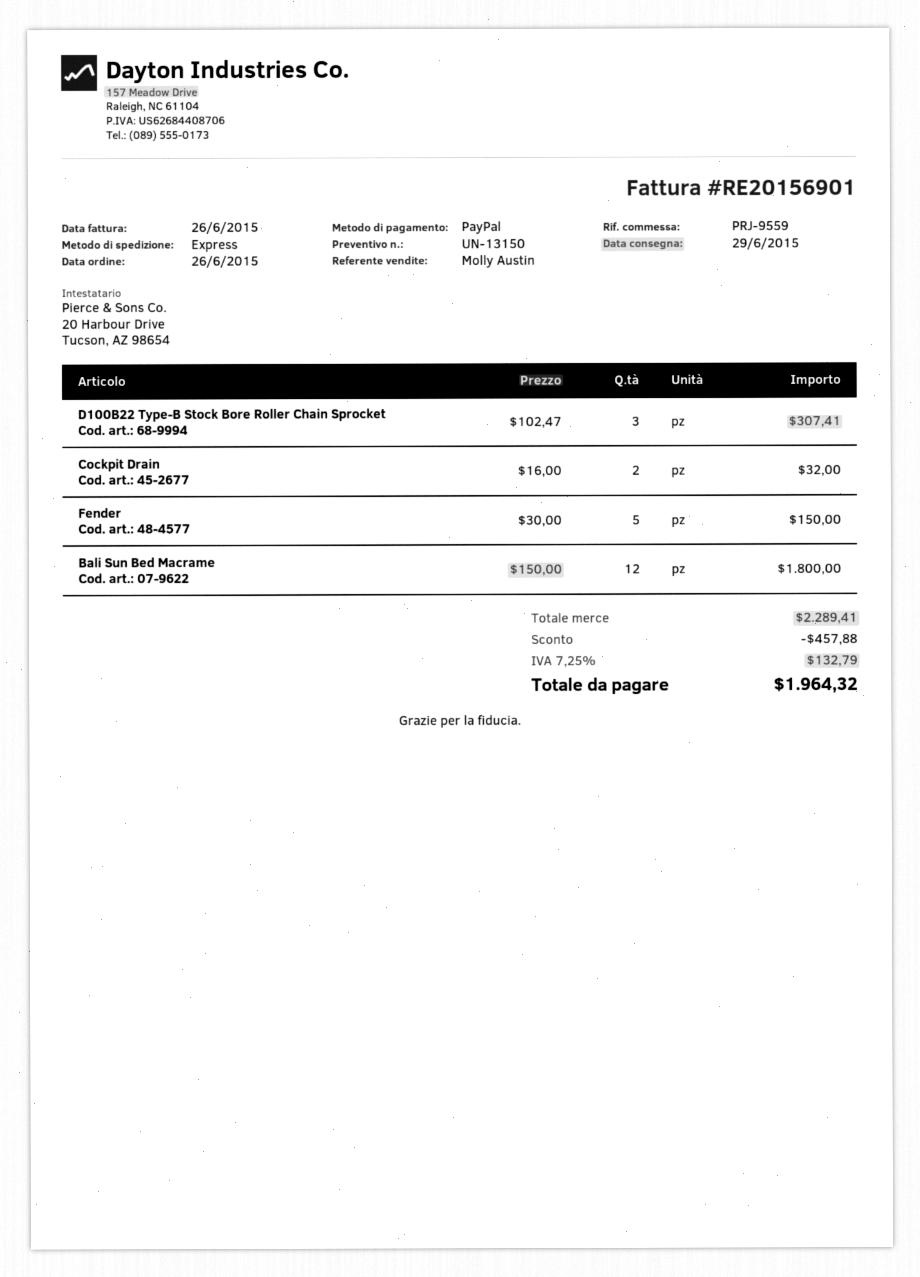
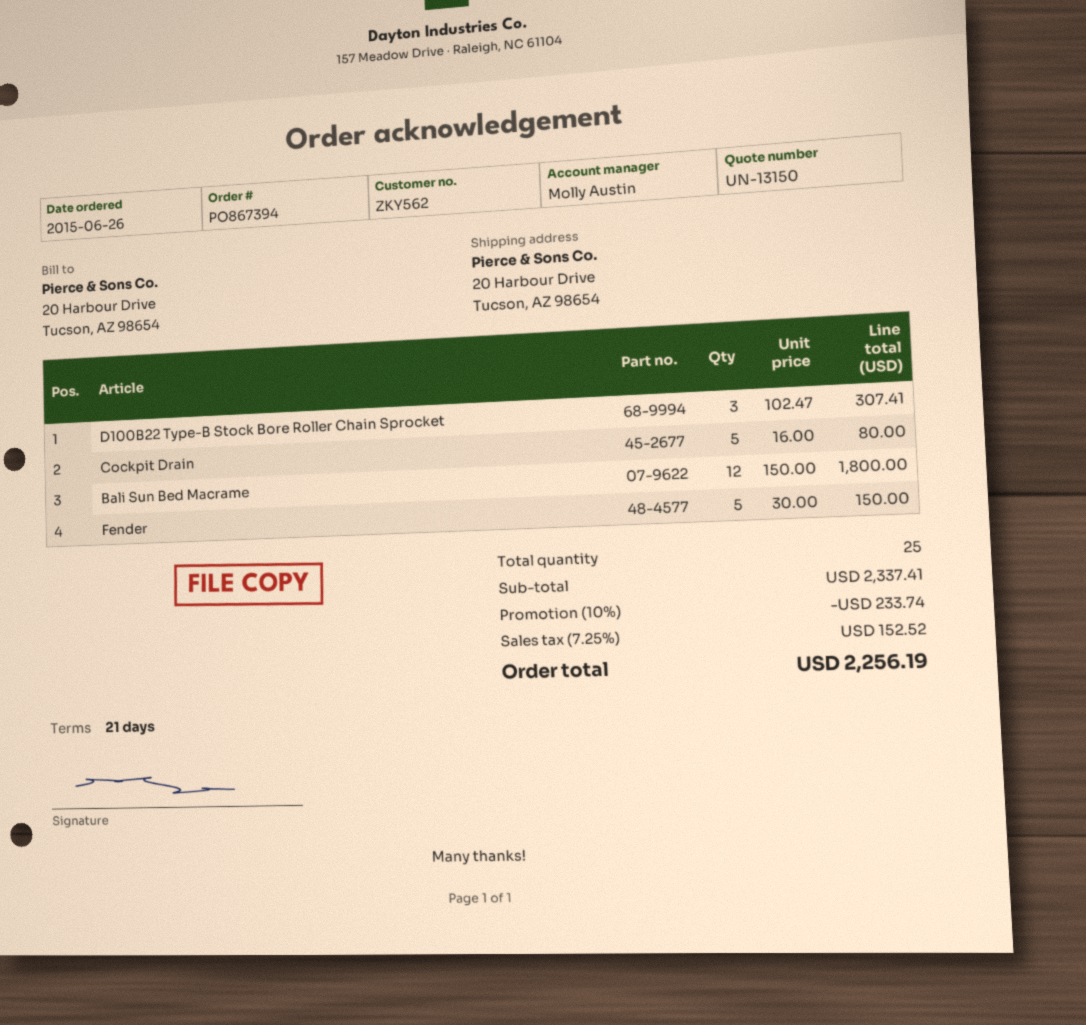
Cockpit Drain: 2 x 16.00 = 32.00 -> 5 x 16.00 = 80.00
subtotal: 2289.41 -> 2337.41
discount: 457.88 -> 233.74
tax: 7.25% = 132.79 -> 7.25% = 152.52
total: 1964.32 -> 2256.19

